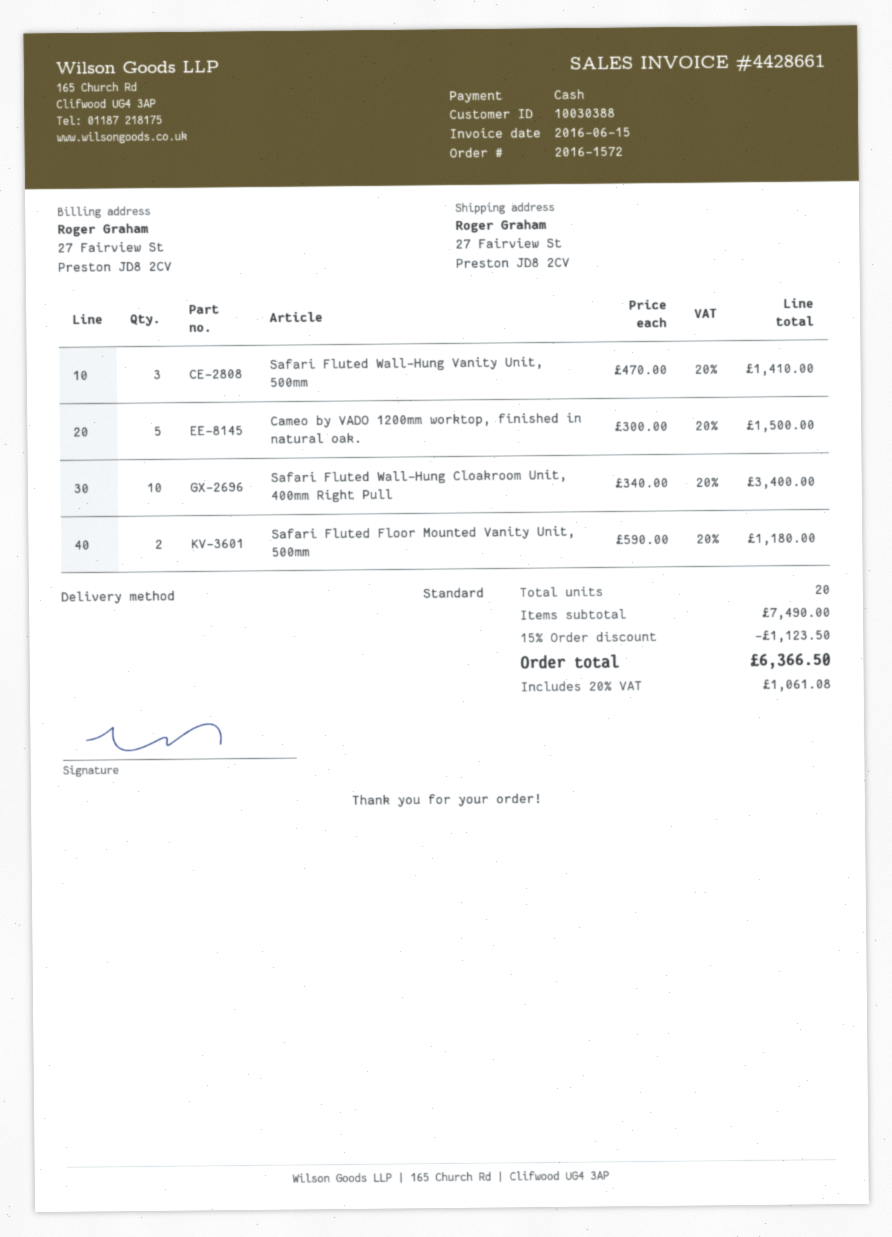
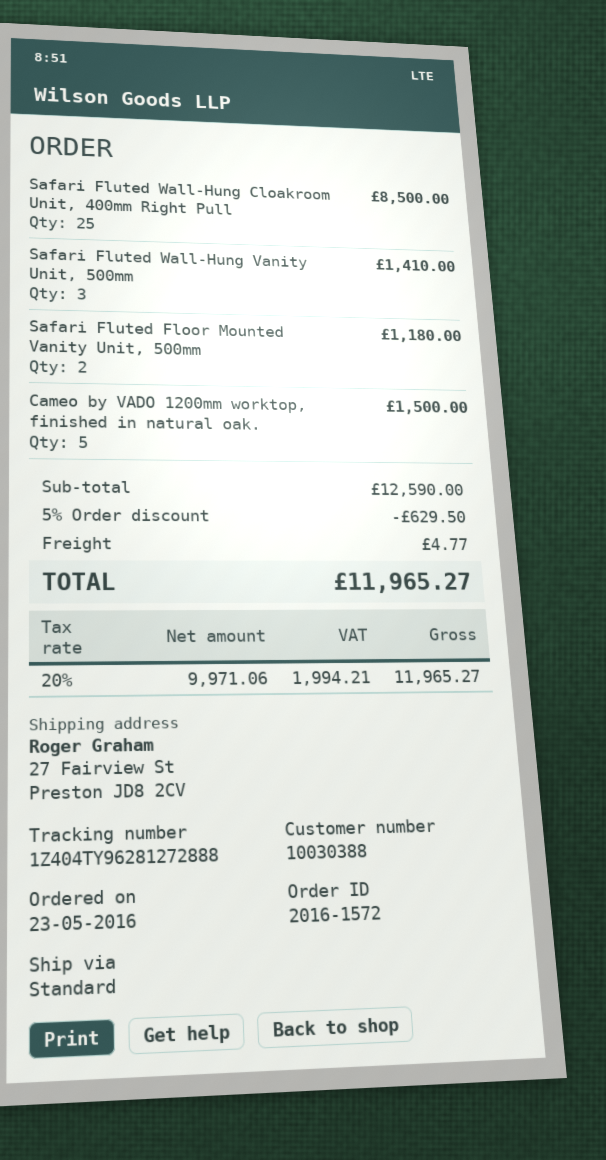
Safari Fluted Wall-Hung Cloakroom Unit, 400mm Right Pull: 10 for 3400.00 -> 25 for 8500.00
subtotal: 7490.00 -> 12590.00
discount: 15% = 1123.50 -> 5% = 629.50
shipping: none -> 4.77
tax: 20% = 1061.08 -> 20% = 1994.21
total: 6366.50 -> 11965.27

